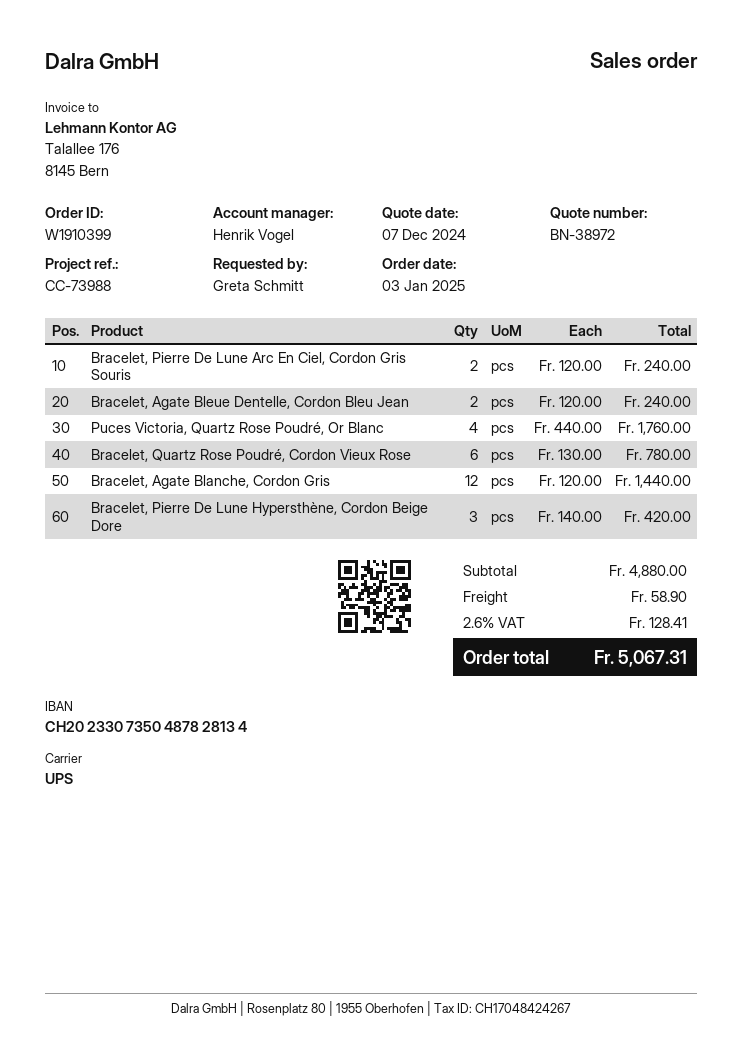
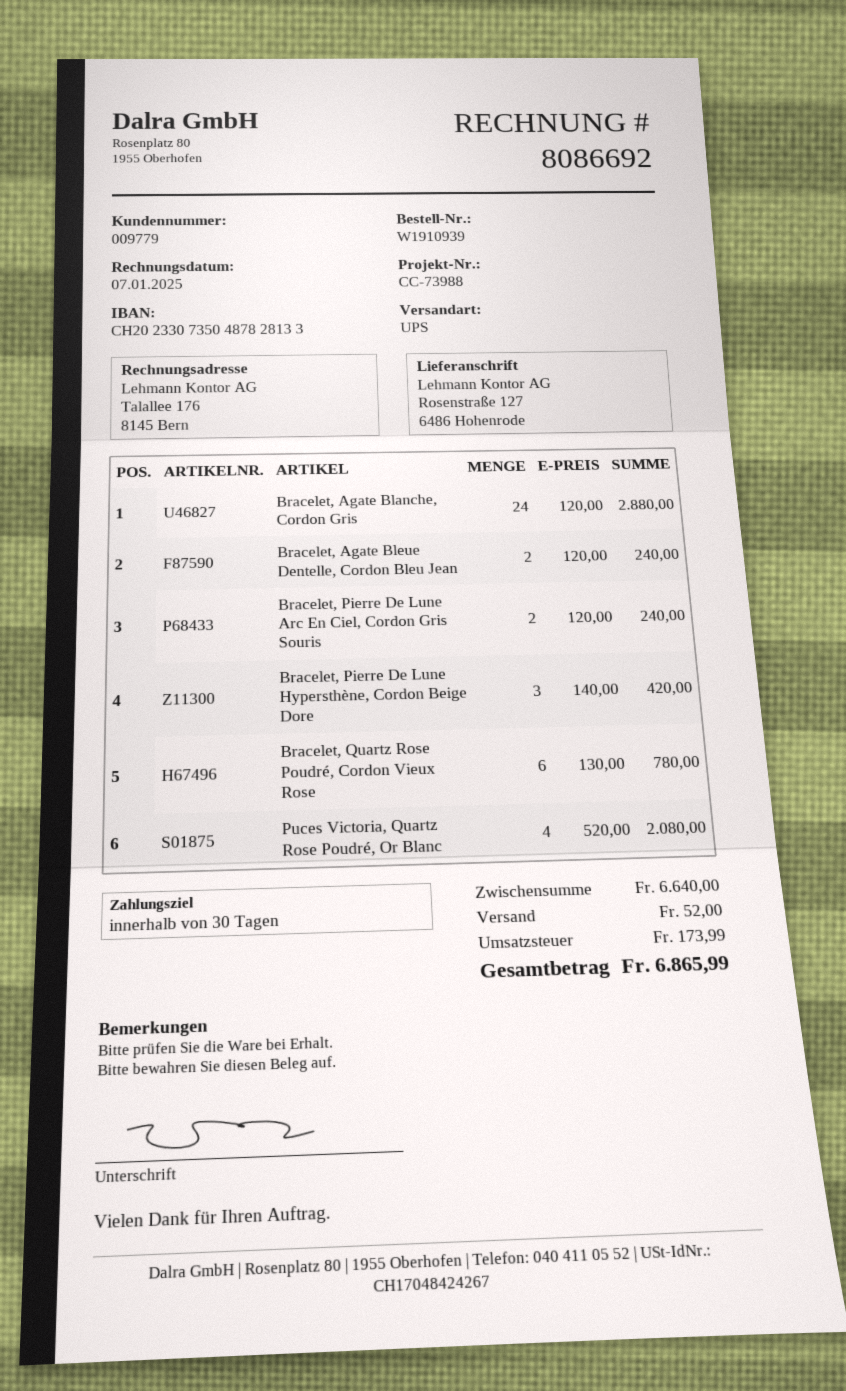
order number: W1910399 -> W1910939
bank account: CH2023307350487828134 -> CH2023307350487828133
Puces Victoria, Quartz Rose Poudré, Or Blanc: 4 x 440.00 = 1760.00 -> 4 x 520.00 = 2080.00
Bracelet, Agate Blanche, Cordon Gris: 12 x 120.00 = 1440.00 -> 24 x 120.00 = 2880.00
subtotal: 4880.00 -> 6640.00
shipping: 58.90 -> 52.00
tax: 128.41 -> 173.99
total: 5067.31 -> 6865.99

